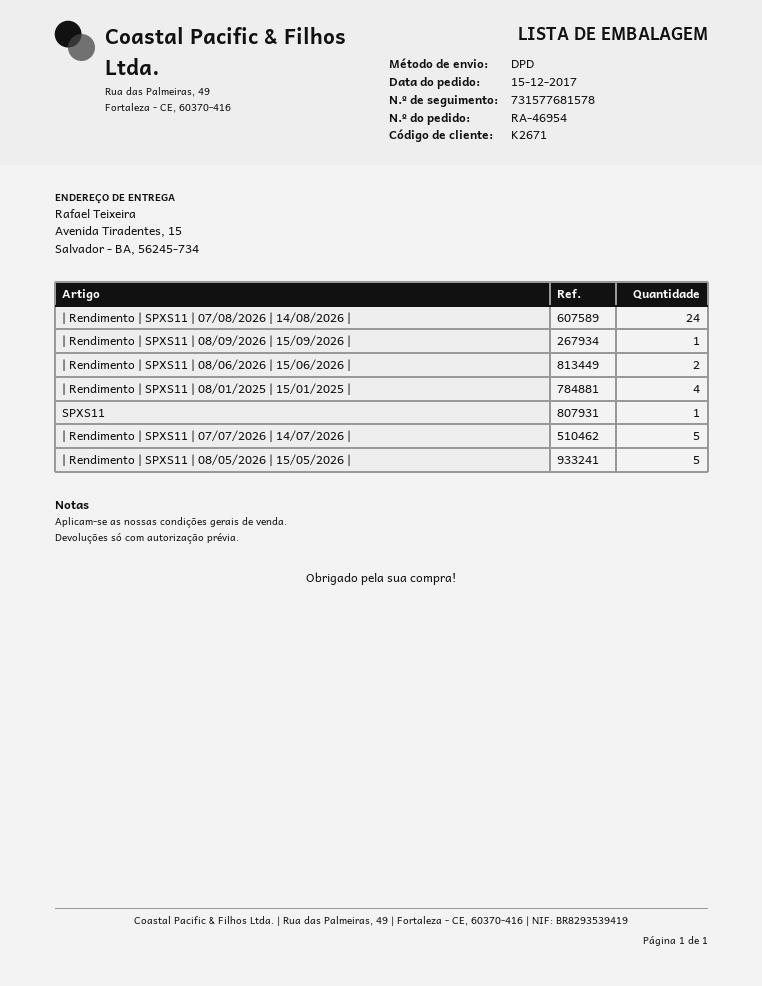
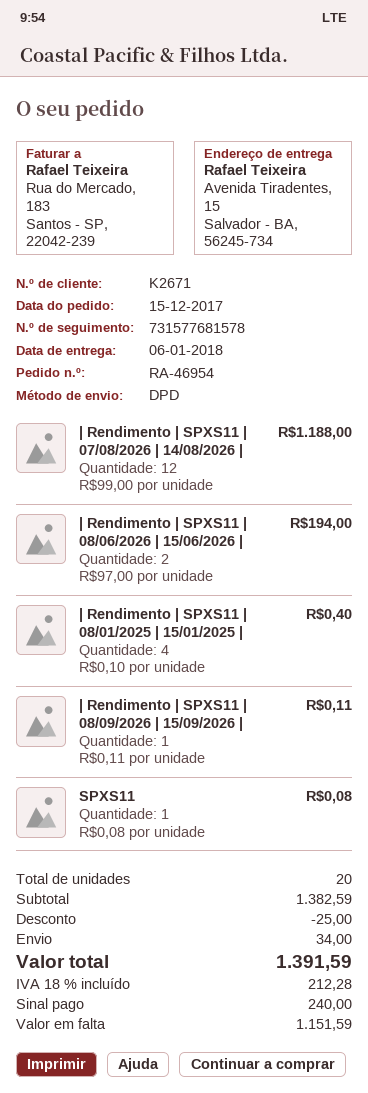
| Rendimento | SPXS11 | 07/08/2026 | 14/08/2026 |: 24 -> 12
| Rendimento | SPXS11 | 07/07/2026 | 14/07/2026 |: 5 -> none
| Rendimento | SPXS11 | 08/05/2026 | 15/05/2026 |: 5 -> none

